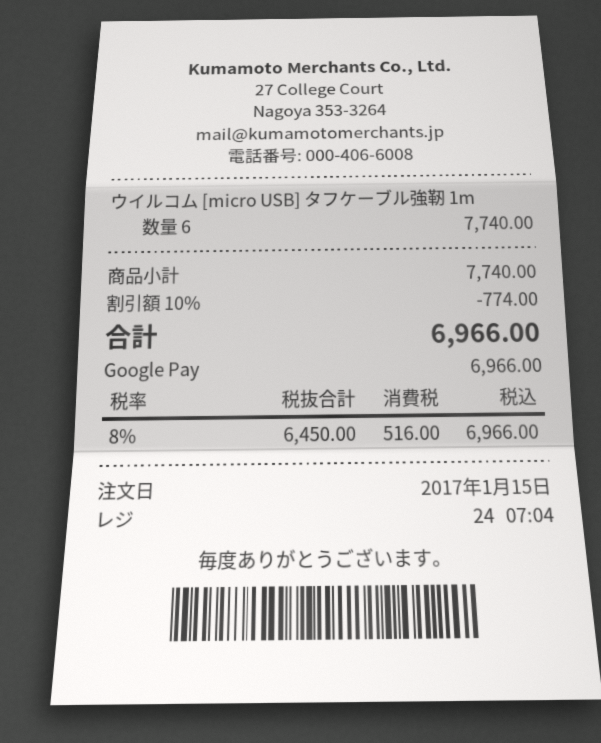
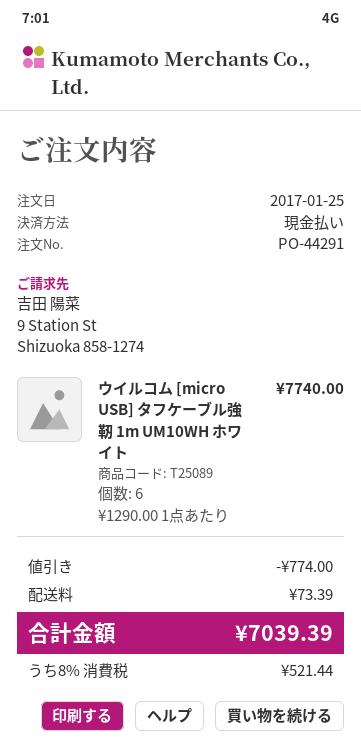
order date: 2017-01-15 -> 2017-01-25
payment method: Google Pay -> cash
shipping: none -> 73.39
tax: 8% = 516.00 -> 8% = 521.44
total: 6966.00 -> 7039.39

